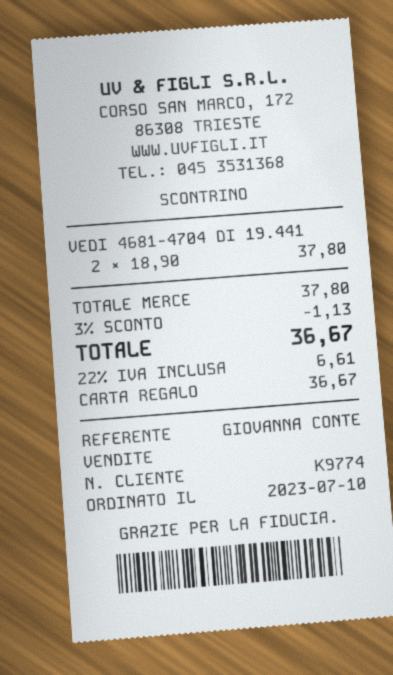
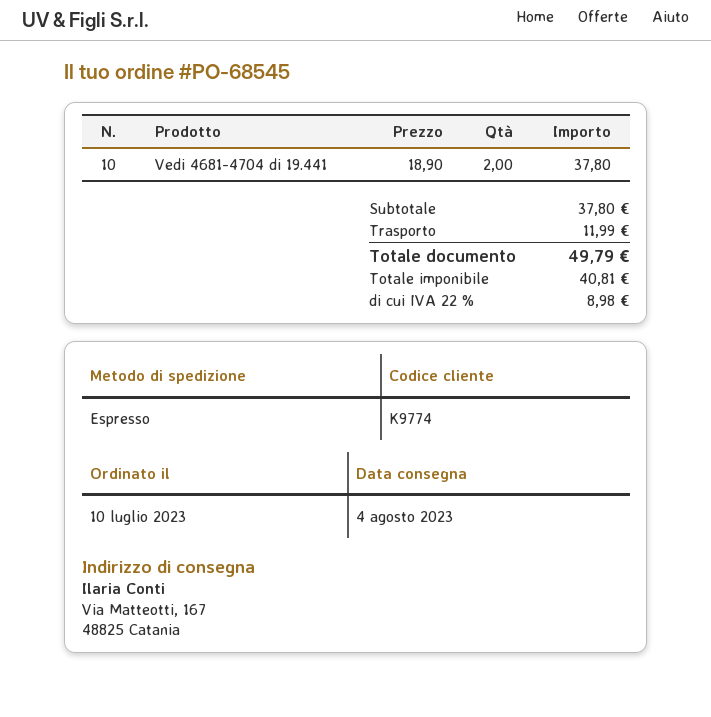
discount: 3% = 1.13 -> none
shipping: none -> 11.99
tax: 22% = 6.61 -> 22% = 8.98
total: 36.67 -> 49.79

